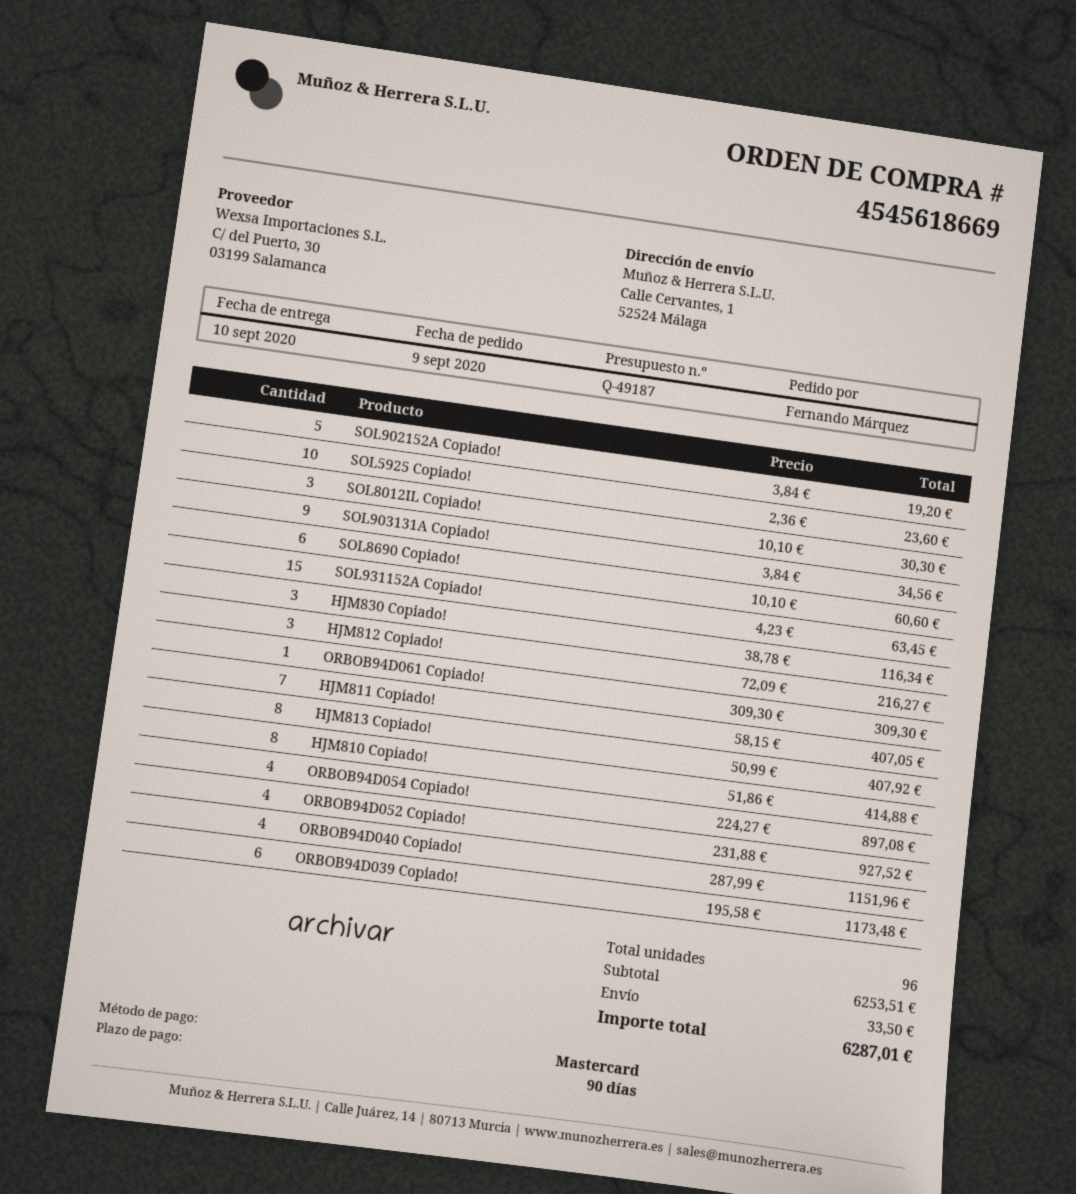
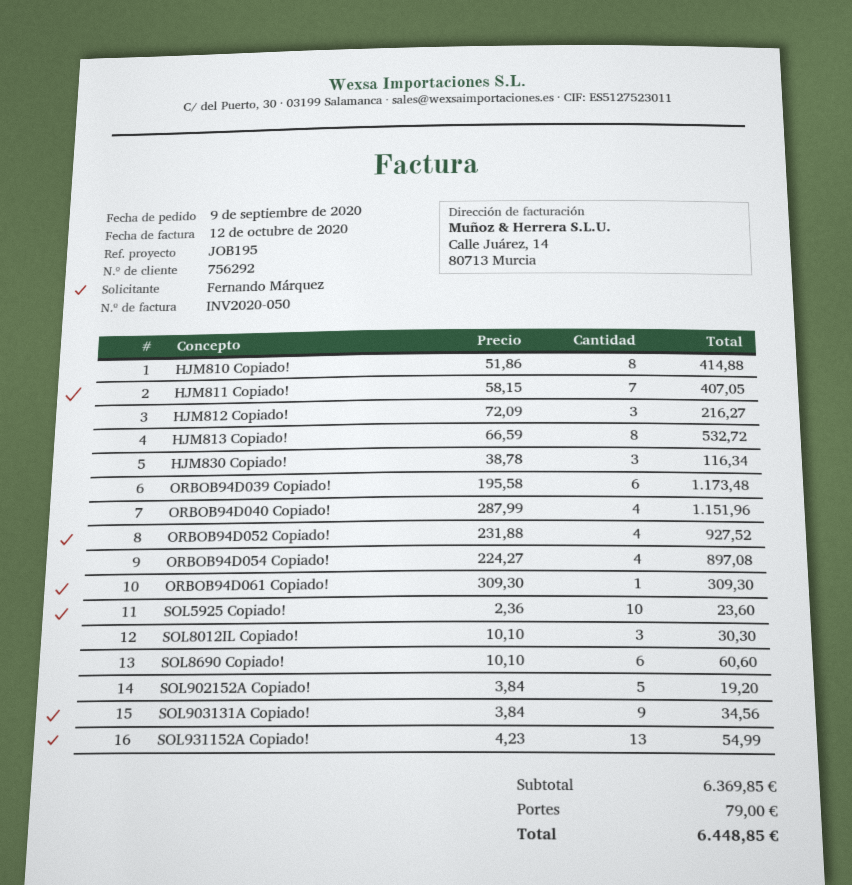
SOL931152A Copiado!: 15 x 4.23 = 63.45 -> 13 x 4.23 = 54.99
HJM813 Copiado!: 8 x 50.99 = 407.92 -> 8 x 66.59 = 532.72
subtotal: 6253.51 -> 6369.85
shipping: 33.50 -> 79.00
total: 6287.01 -> 6448.85

